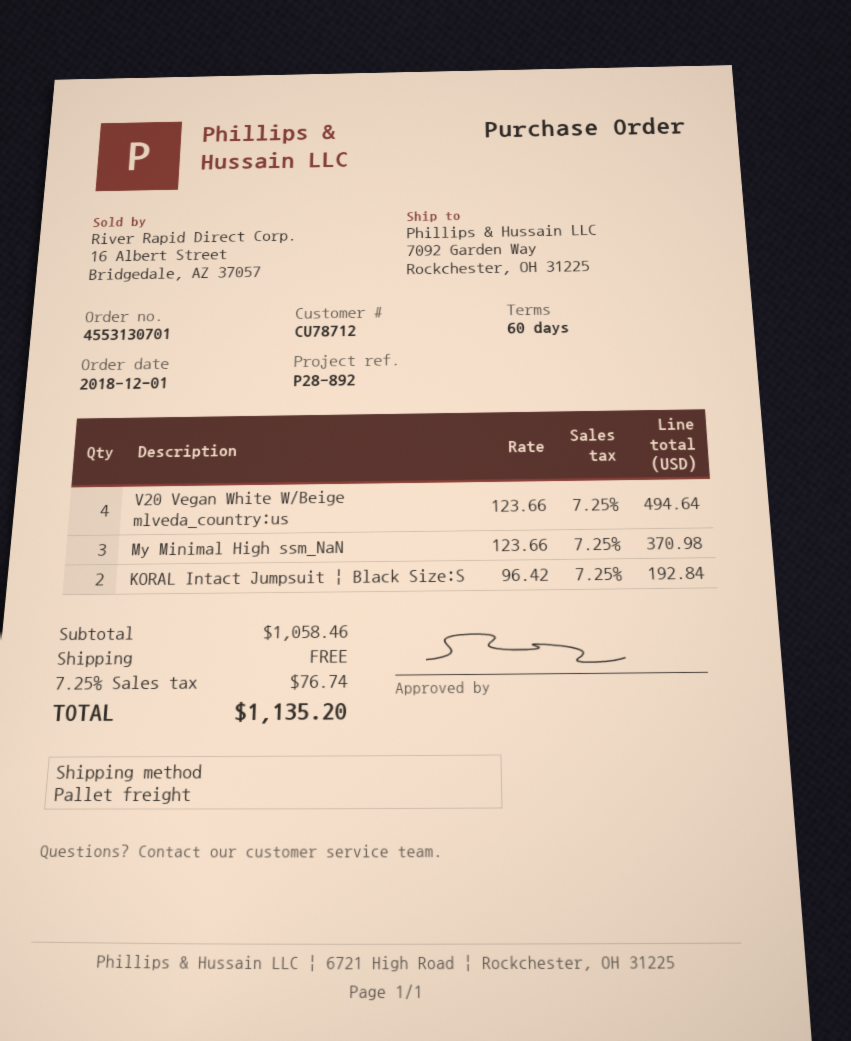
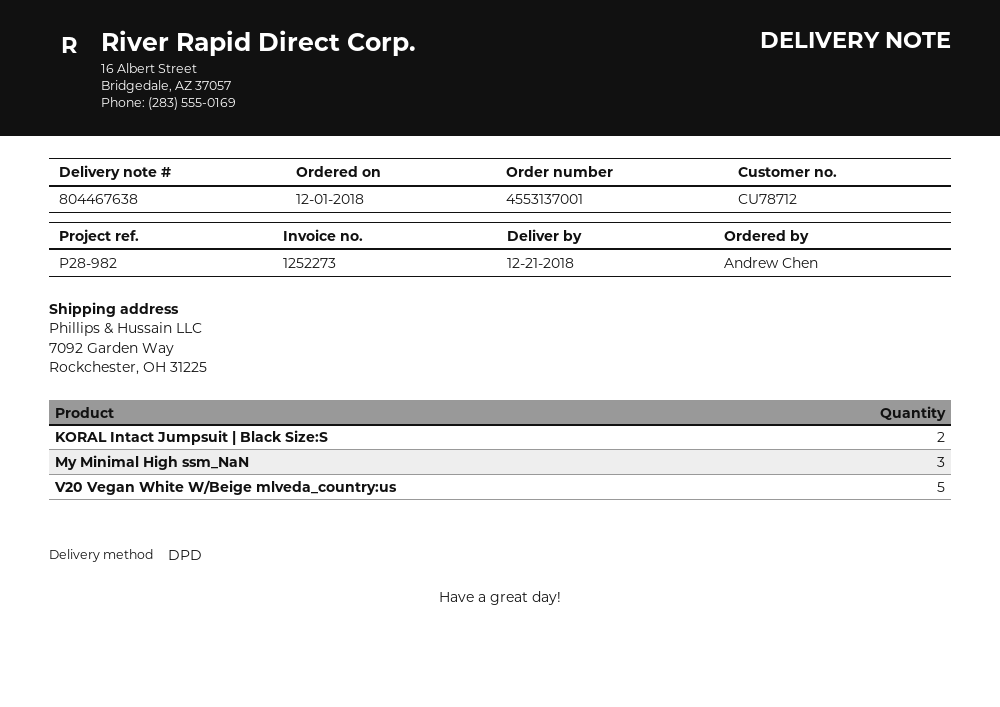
order number: 4553130701 -> 4553137001
reference: P28-892 -> P28-982
shipping method: pallet freight -> DPD
V20 Vegan White W/Beige mlveda_country:us: 4 -> 5

